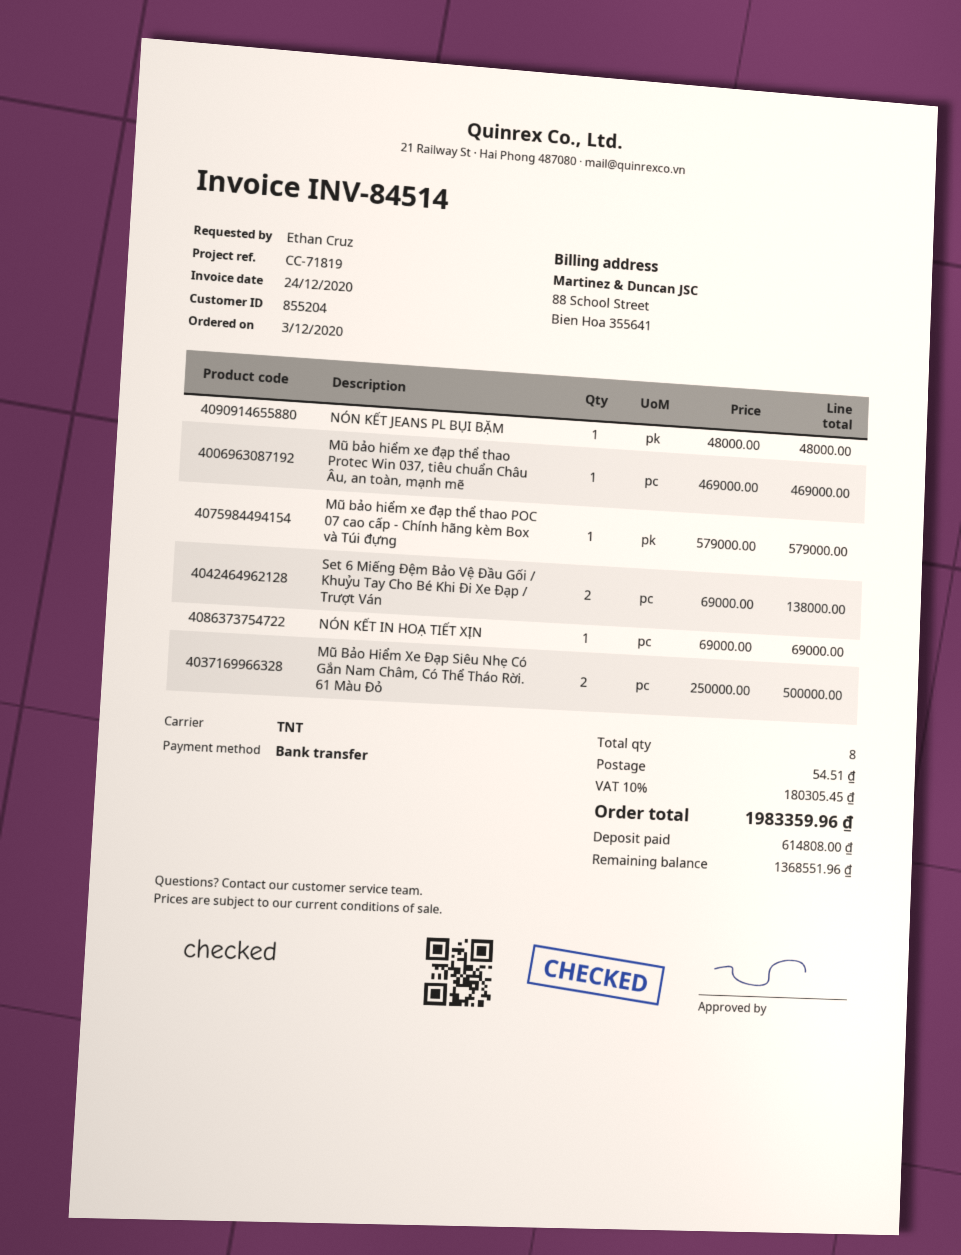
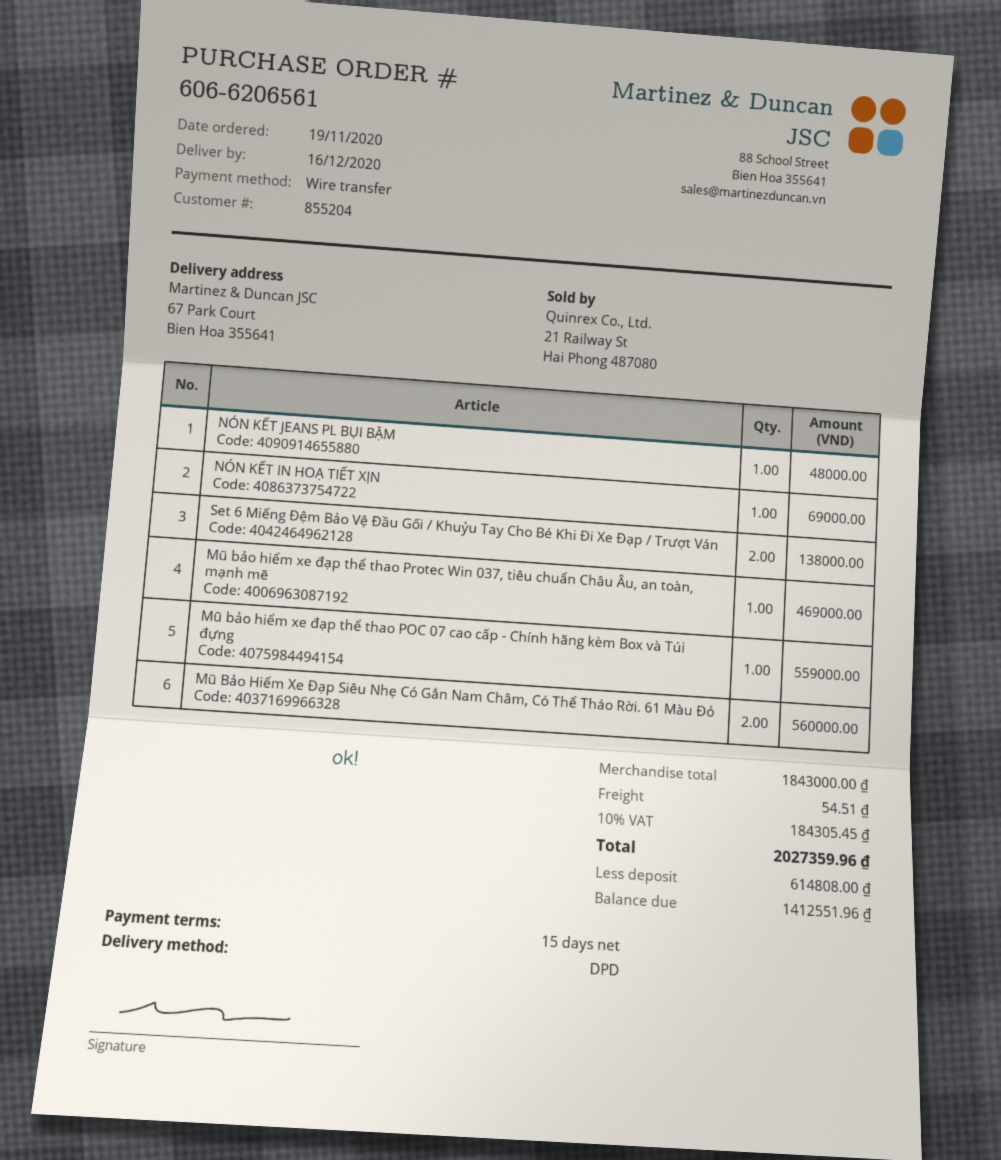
order date: 2020-12-03 -> 2020-11-19
shipping method: TNT -> DPD
Mũ bảo hiểm xe đạp thể thao POC 07 cao cấp - Chính hãng kèm Box và Túi đựng: 1 for 579000.00 -> 1 for 559000.00
Mũ Bảo Hiểm Xe Đạp Siêu Nhẹ Có Gắn Nam Châm, Có Thể Tháo Rời. 61 Màu Đỏ: 2 for 500000.00 -> 2 for 560000.00
tax: 10% = 180305.45 -> 10% = 184305.45
total: 1983359.96 -> 2027359.96
balance: 1368551.96 -> 1412551.96

